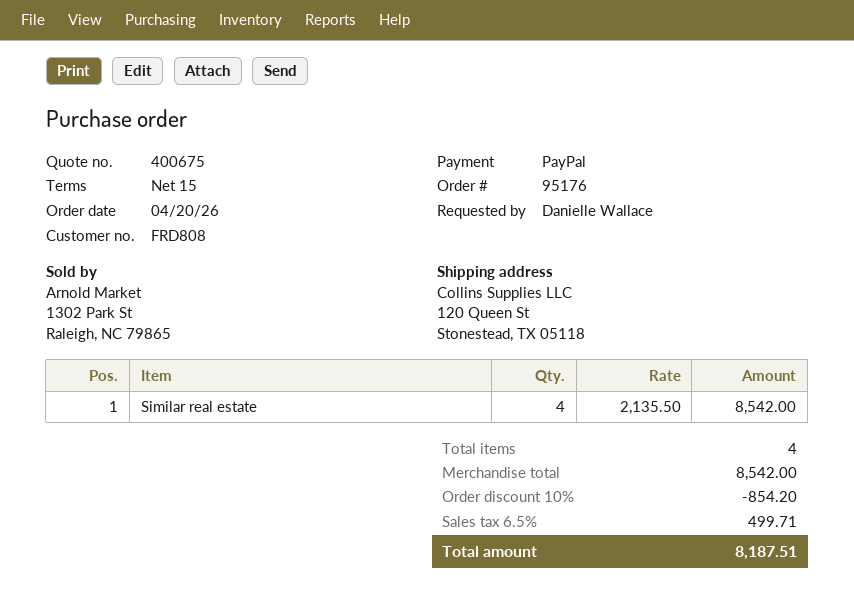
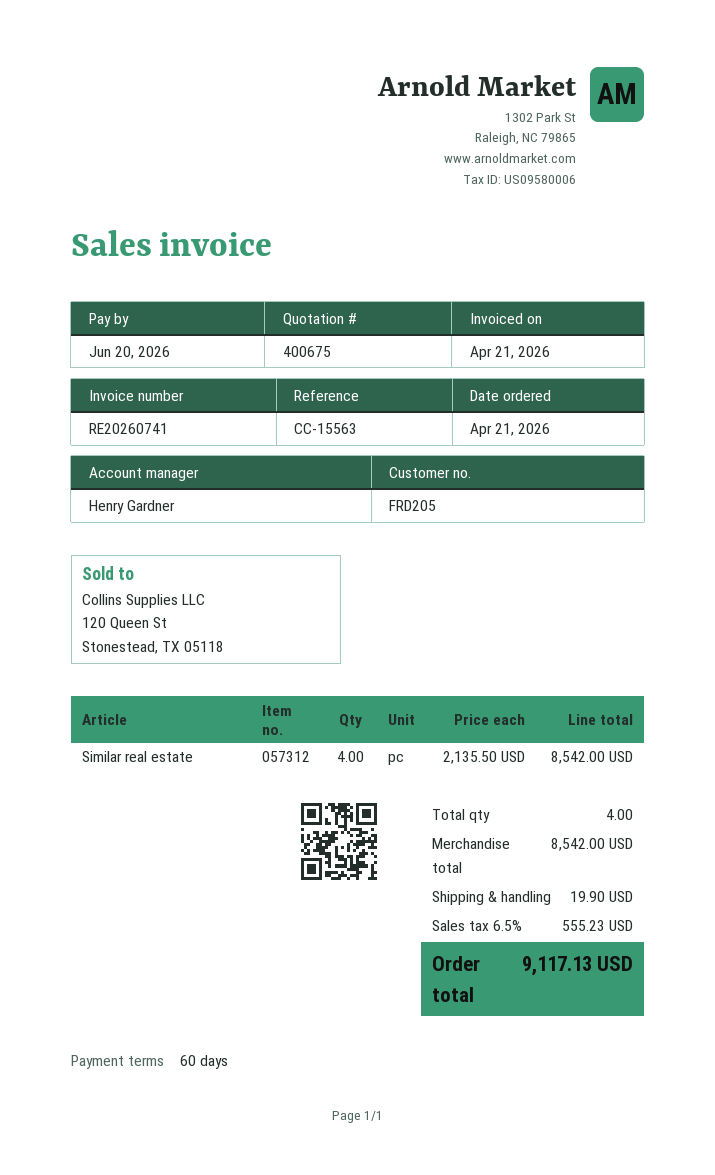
order date: 2026-04-20 -> 2026-04-21
payment terms: 15 days -> 60 days
customer number: FRD808 -> FRD205
discount: 10% = 854.20 -> none
shipping: none -> 19.90
tax: 6.5% = 499.71 -> 6.5% = 555.23
total: 8187.51 -> 9117.13

